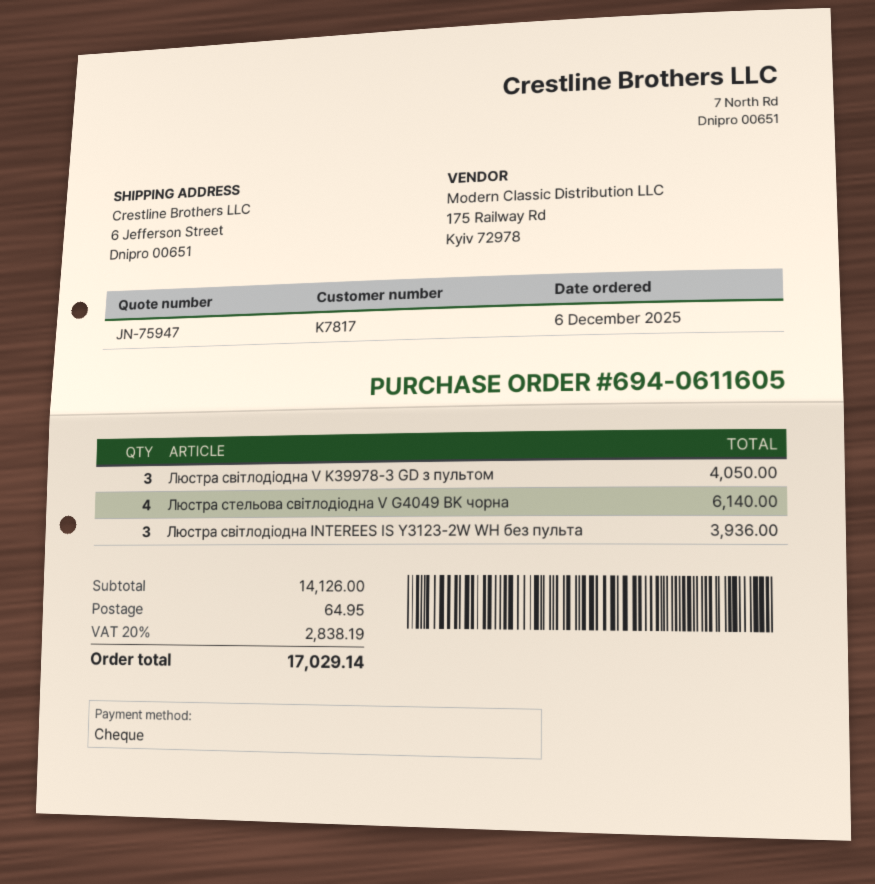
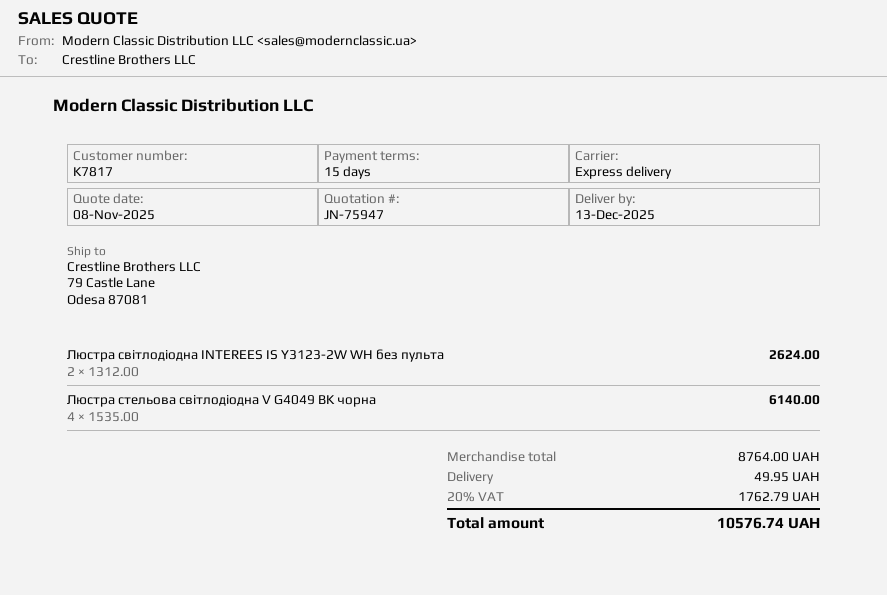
ship to: 6 Jefferson Street, Dnipro 00651 -> 79 Castle Lane, Odesa 87081
Люстра світлодіодна V K39978-3 GD з пультом: 3 for 4050.00 -> none
Люстра світлодіодна INTEREES IS Y3123-2W WH без пульта: 3 for 3936.00 -> 2 for 2624.00
subtotal: 14126.00 -> 8764.00
shipping: 64.95 -> 49.95
tax: 20% = 2838.19 -> 20% = 1762.79
total: 17029.14 -> 10576.74

